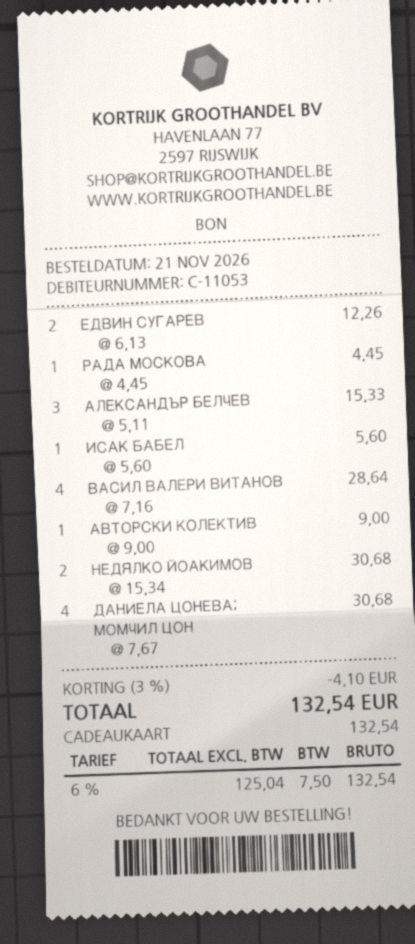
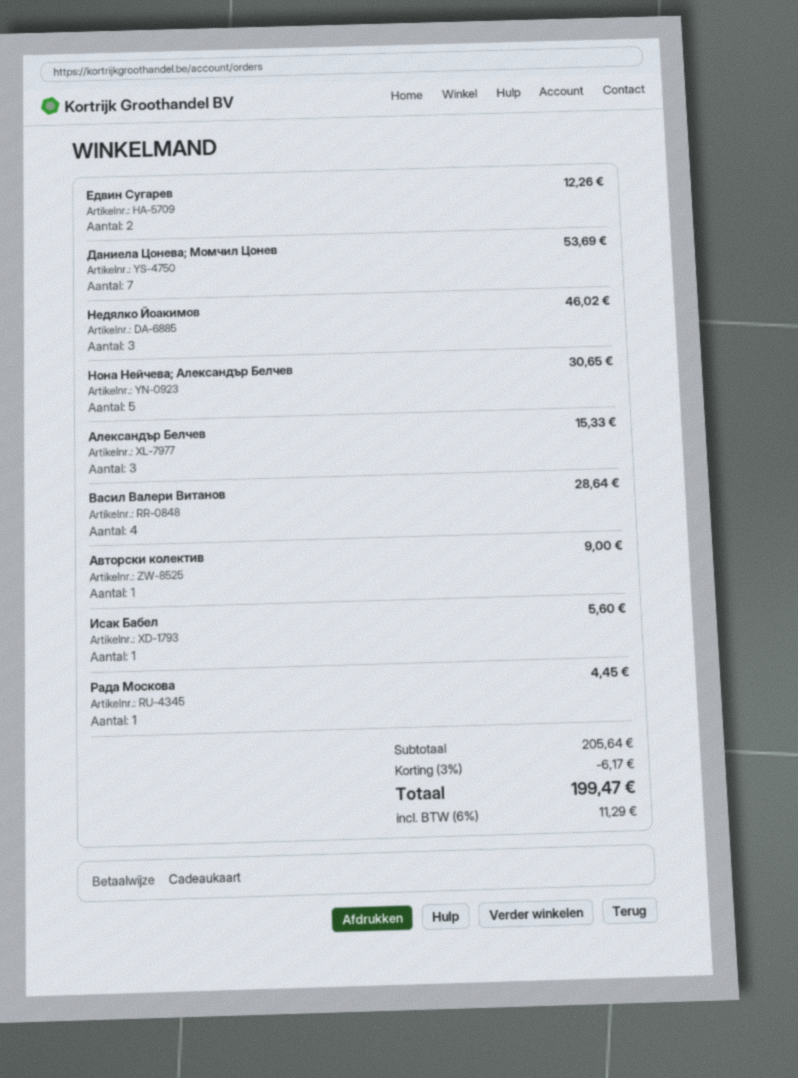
НЕДЯЛКО ЙОАКИМОВ: 2 for 30.68 -> 3 for 46.02
ДАНИЕЛА ЦОНЕВА; МОМЧИЛ ЦОН: 4 for 30.68 -> 7 for 53.69
Нона Нейчева; Александър Белчев: none -> 5 for 30.65
discount: 3% = 4.10 -> 3% = 6.17
tax: 6% = 7.50 -> 6% = 11.29
total: 132.54 -> 199.47

